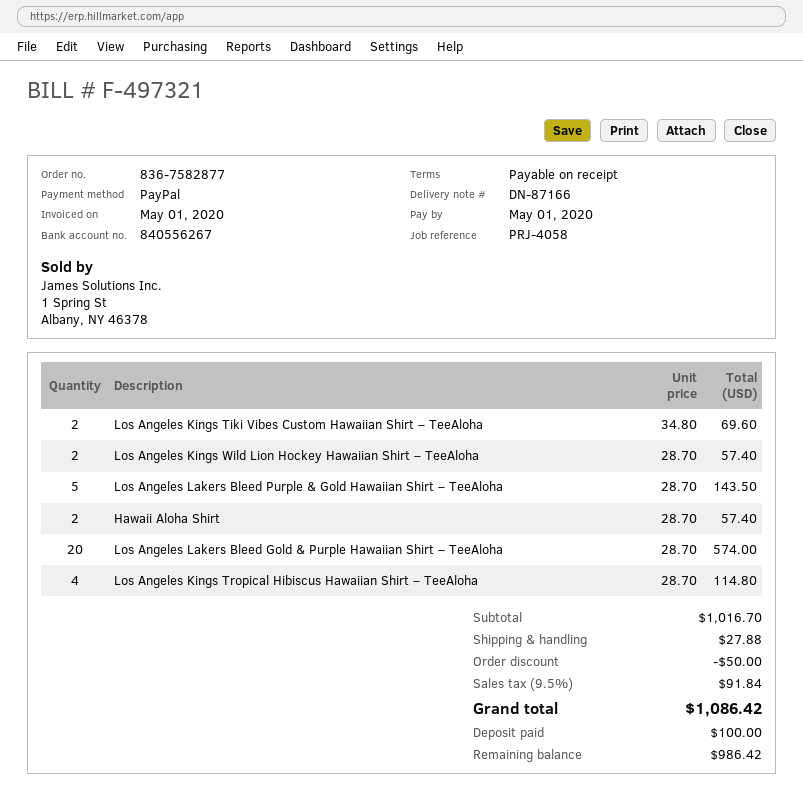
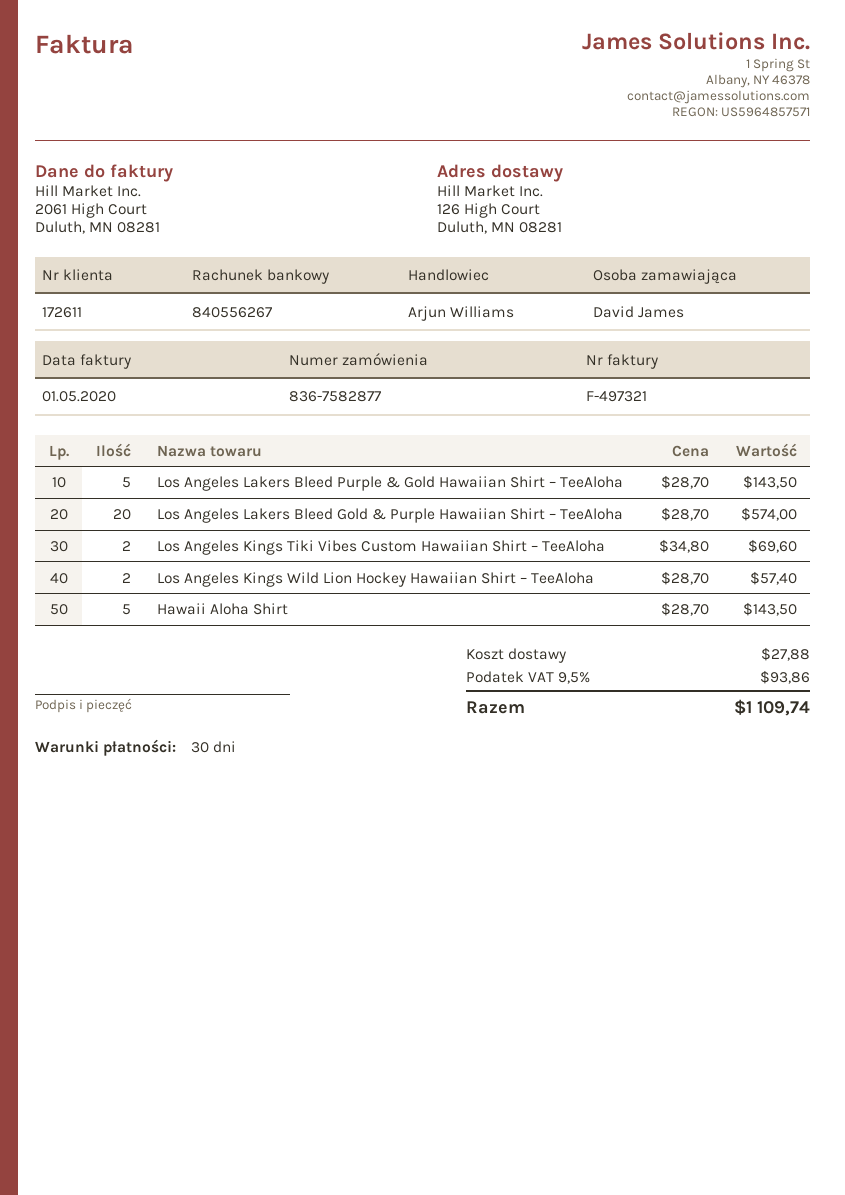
payment terms: on receipt -> 30 days
Hawaii Aloha Shirt: 2 x 28.70 = 57.40 -> 5 x 28.70 = 143.50
Los Angeles Kings Tropical Hibiscus Hawaiian Shirt – TeeAloha: 4 x 28.70 = 114.80 -> none
discount: 50.00 -> none
tax: 9.5% = 91.84 -> 9.5% = 93.86
total: 1086.42 -> 1109.74

